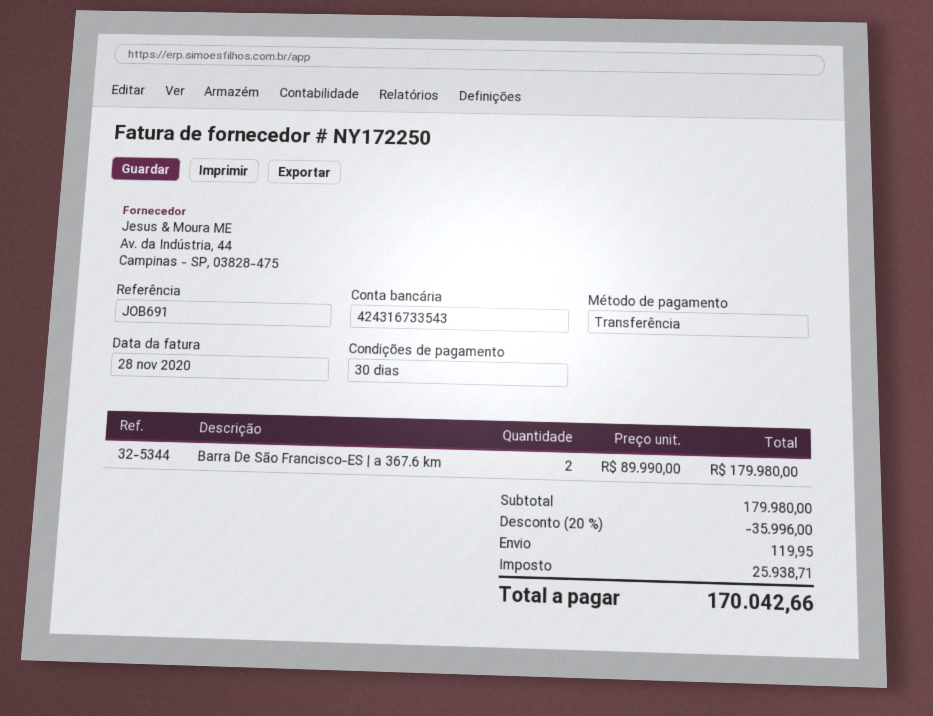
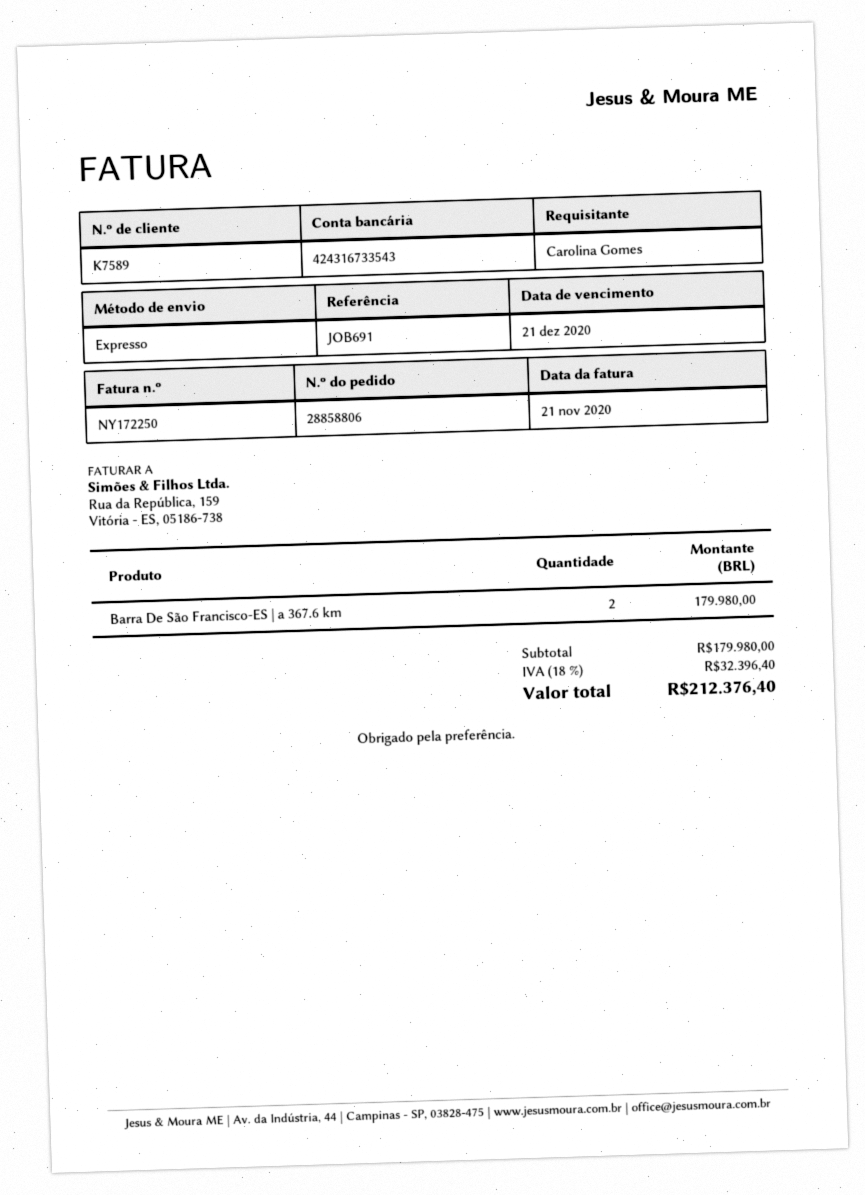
invoice date: 2020-11-28 -> 2020-11-21
discount: 20% = 35996.00 -> none
shipping: 119.95 -> none
tax: 25938.71 -> 32396.40
total: 170042.66 -> 212376.40

